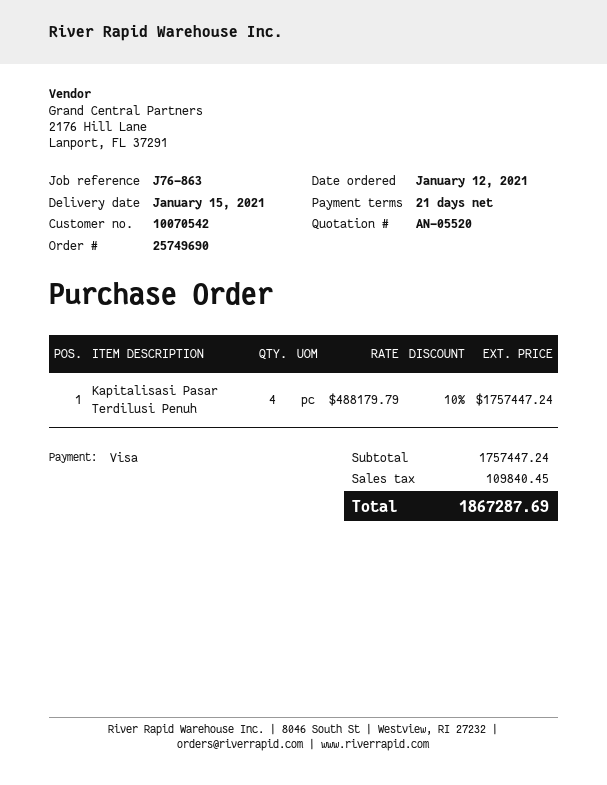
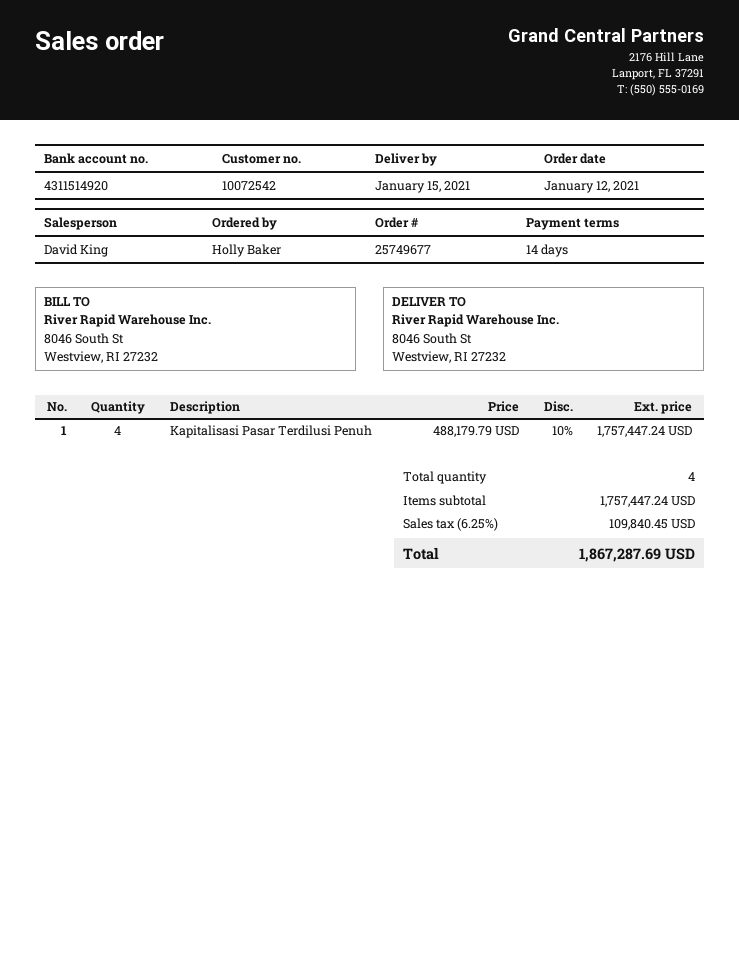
order number: 25749690 -> 25749677
payment terms: 21 days -> 14 days
customer number: 10070542 -> 10072542

